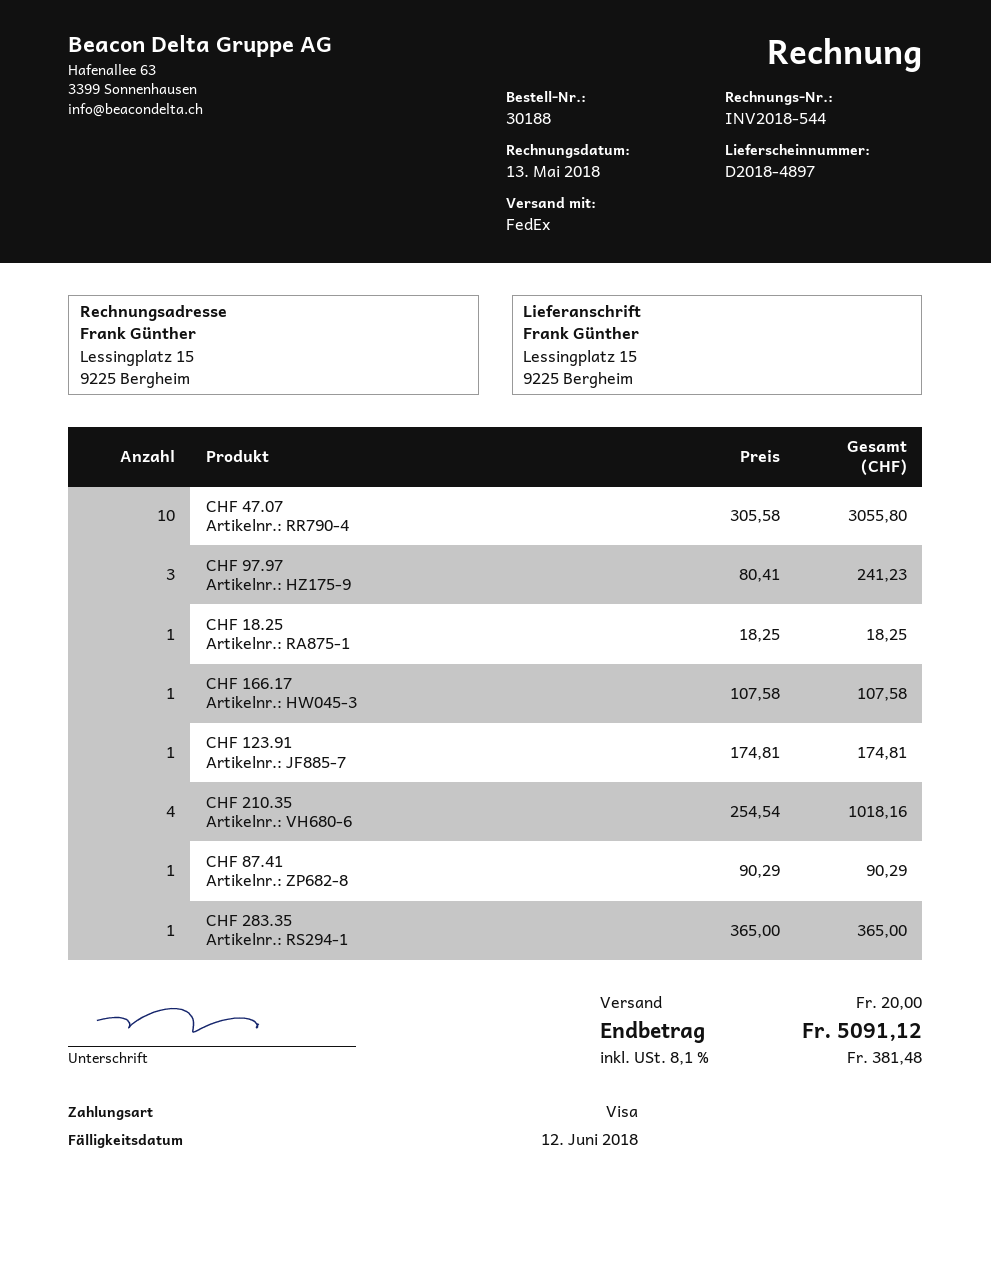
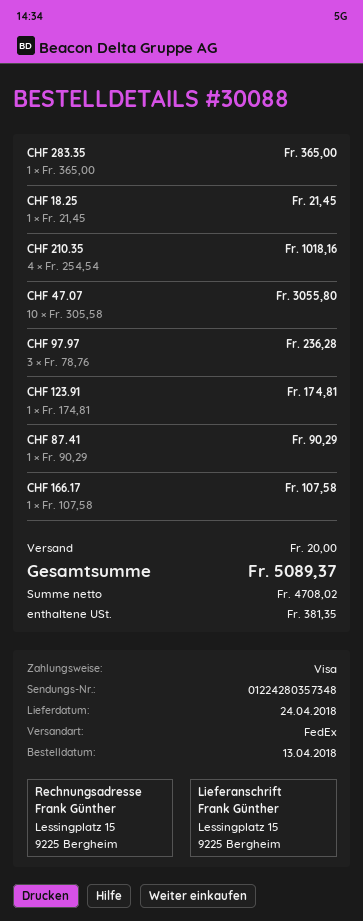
order number: 30188 -> 30088
CHF 97.97: 3 x 80.41 = 241.23 -> 3 x 78.76 = 236.28
CHF 18.25: 1 x 18.25 = 18.25 -> 1 x 21.45 = 21.45
tax: 381.48 -> 381.35
total: 5091.12 -> 5089.37

